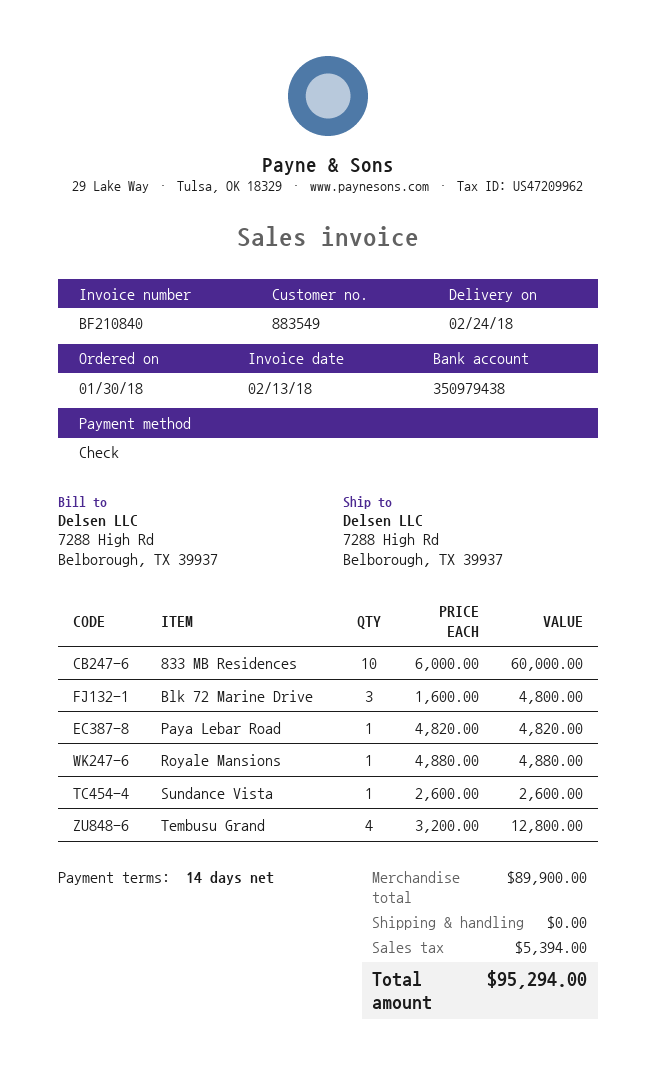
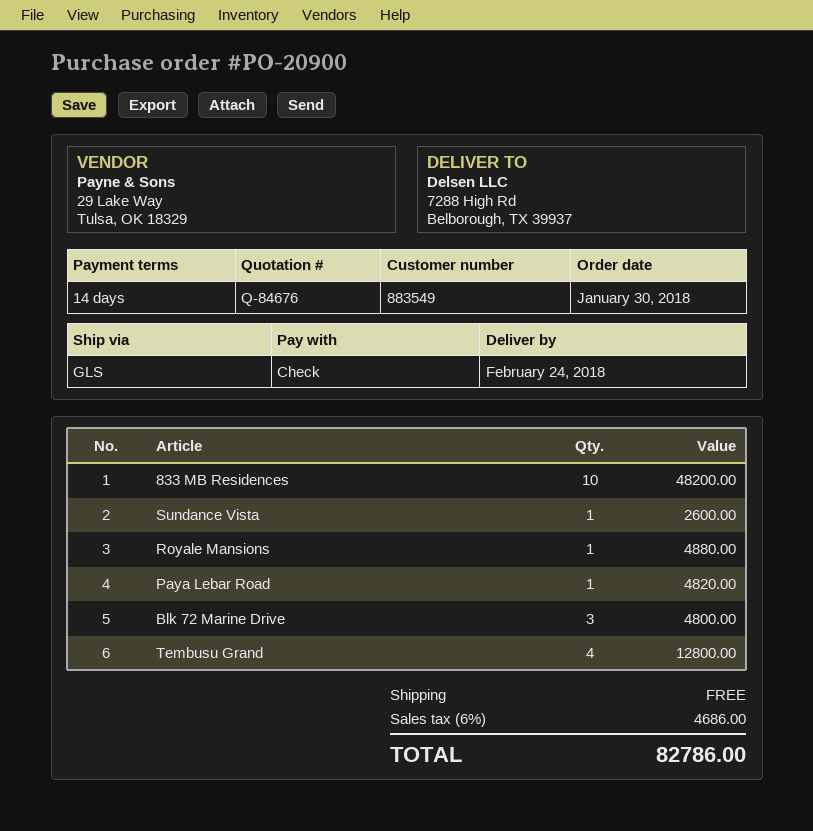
833 MB Residences: 10 for 60000.00 -> 10 for 48200.00
tax: 5394.00 -> 4686.00
total: 95294.00 -> 82786.00

